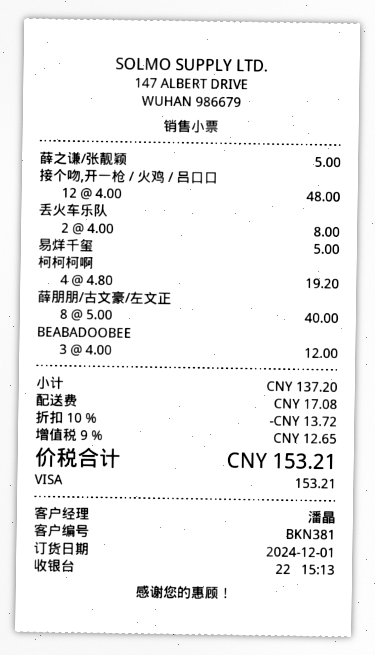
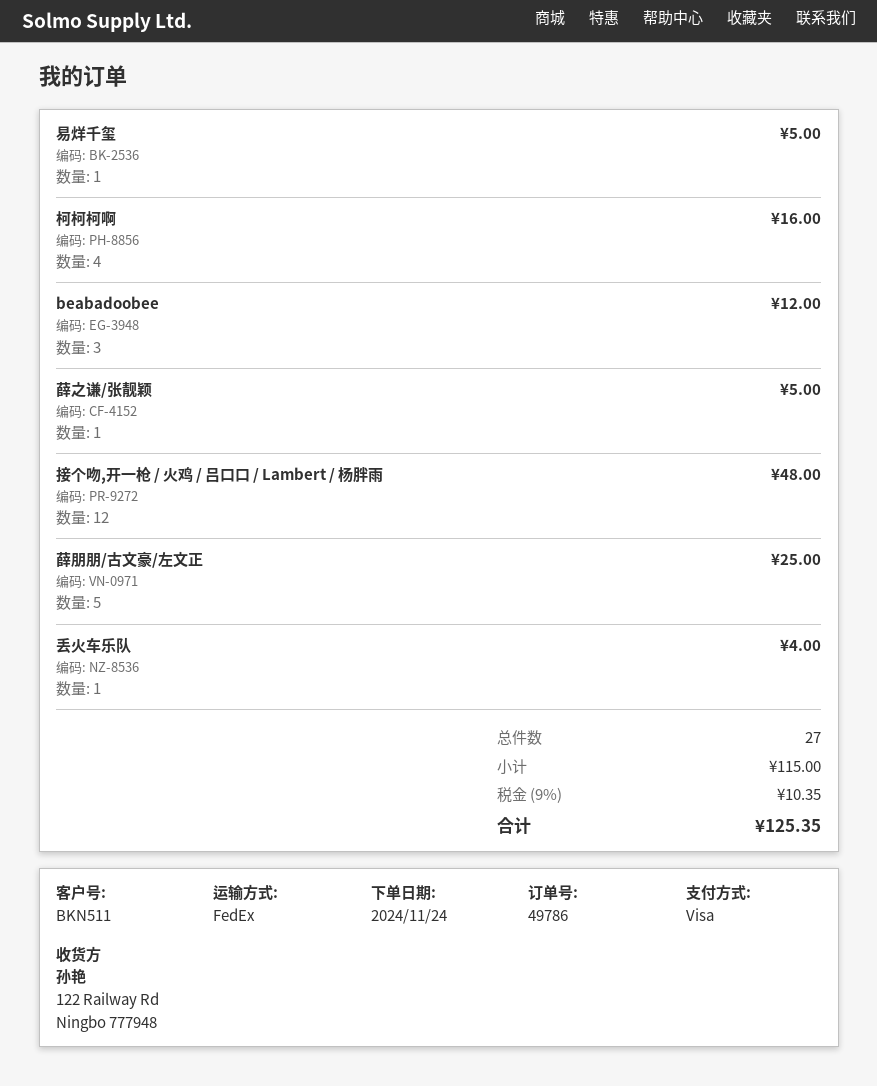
order date: 2024-12-01 -> 2024-11-24
customer number: BKN381 -> BKN511
丢火车乐队: 2 for 8.00 -> 1 for 4.00
柯柯柯啊: 4 for 19.20 -> 4 for 16.00
薛朋朋/古文豪/左文正: 8 for 40.00 -> 5 for 25.00
subtotal: 137.20 -> 115.00
discount: 10% = 13.72 -> none
shipping: 17.08 -> none
tax: 9% = 12.65 -> 9% = 10.35
total: 153.21 -> 125.35

